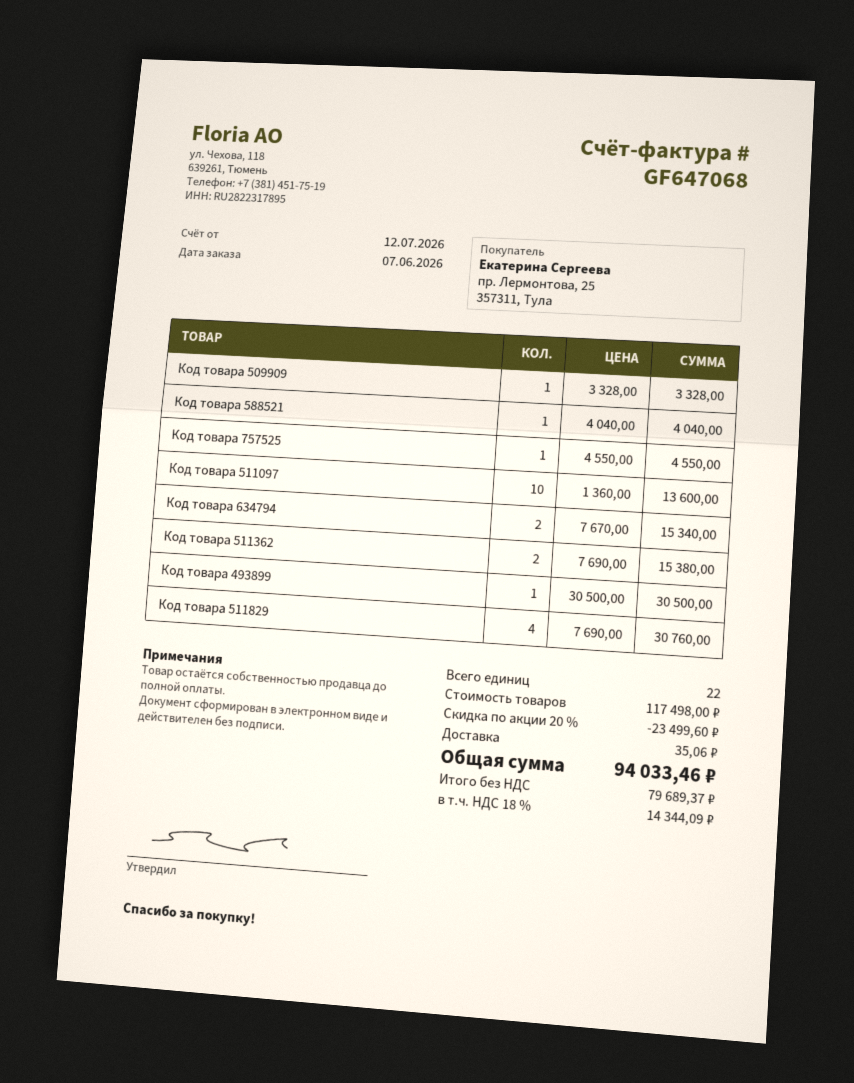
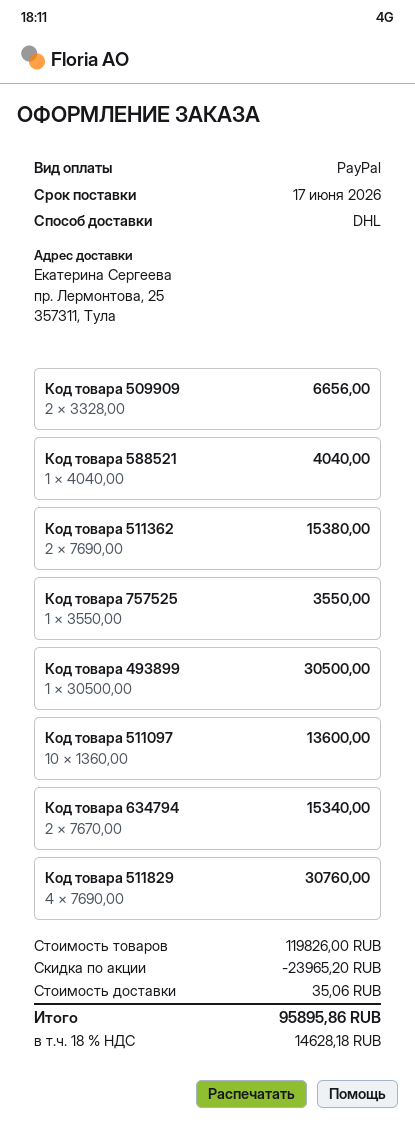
Код товара 509909: 1 x 3328.00 = 3328.00 -> 2 x 3328.00 = 6656.00
Код товара 757525: 1 x 4550.00 = 4550.00 -> 1 x 3550.00 = 3550.00
subtotal: 117498.00 -> 119826.00
discount: 23499.60 -> 23965.20
tax: 18% = 14344.09 -> 18% = 14628.18
total: 94033.46 -> 95895.86

